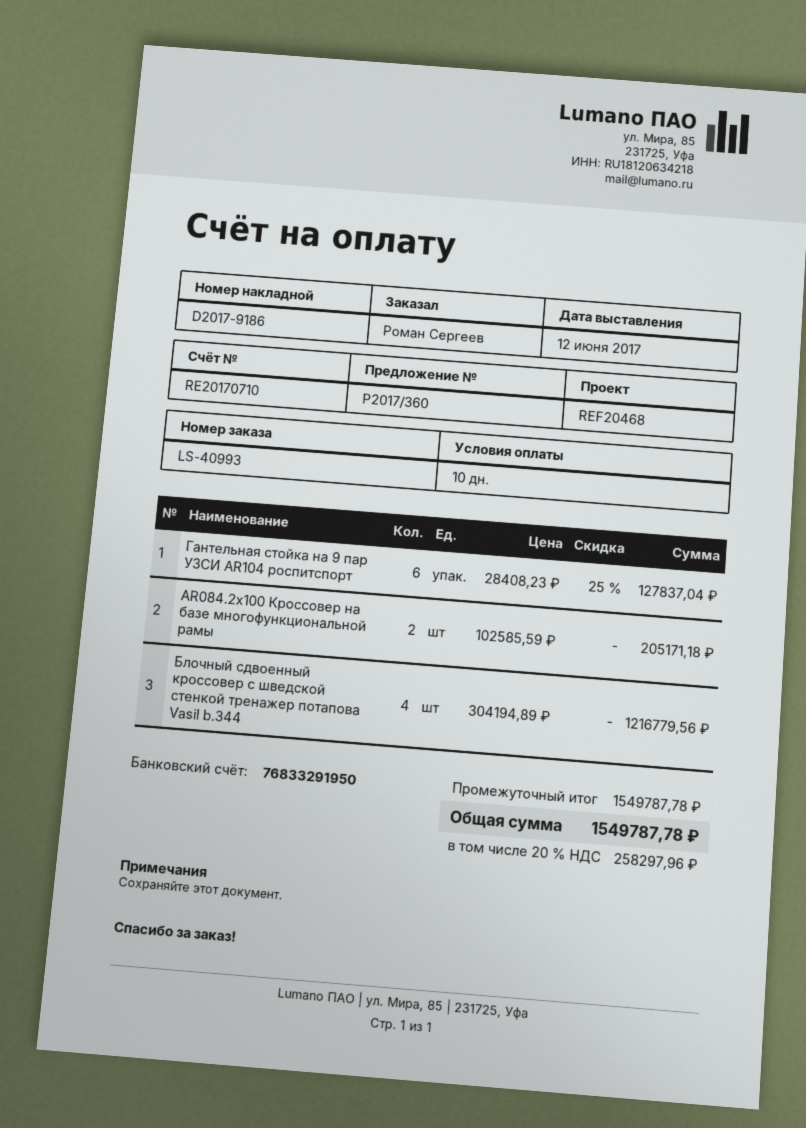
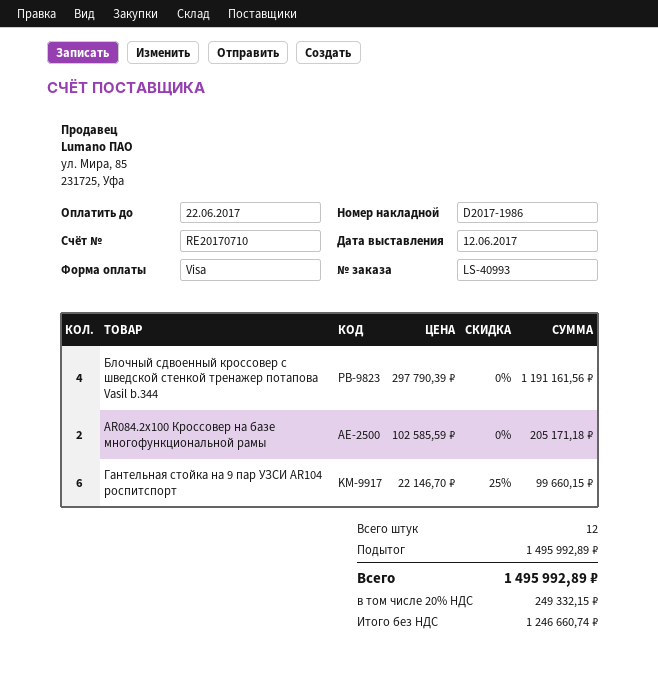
delivery note number: D2017-9186 -> D2017-1986
Гантельная стойка на 9 пар УЗСИ AR104 роспитспорт: 6 x 28408.23 - 25% = 127837.04 -> 6 x 22146.70 - 25% = 99660.15
Блочный сдвоенный кроссовер с шведской стенкой тренажер потапова Vasil b.344: 4 x 304194.89 = 1216779.56 -> 4 x 297790.39 = 1191161.56
subtotal: 1549787.78 -> 1495992.89
tax: 20% = 258297.96 -> 20% = 249332.15
total: 1549787.78 -> 1495992.89

